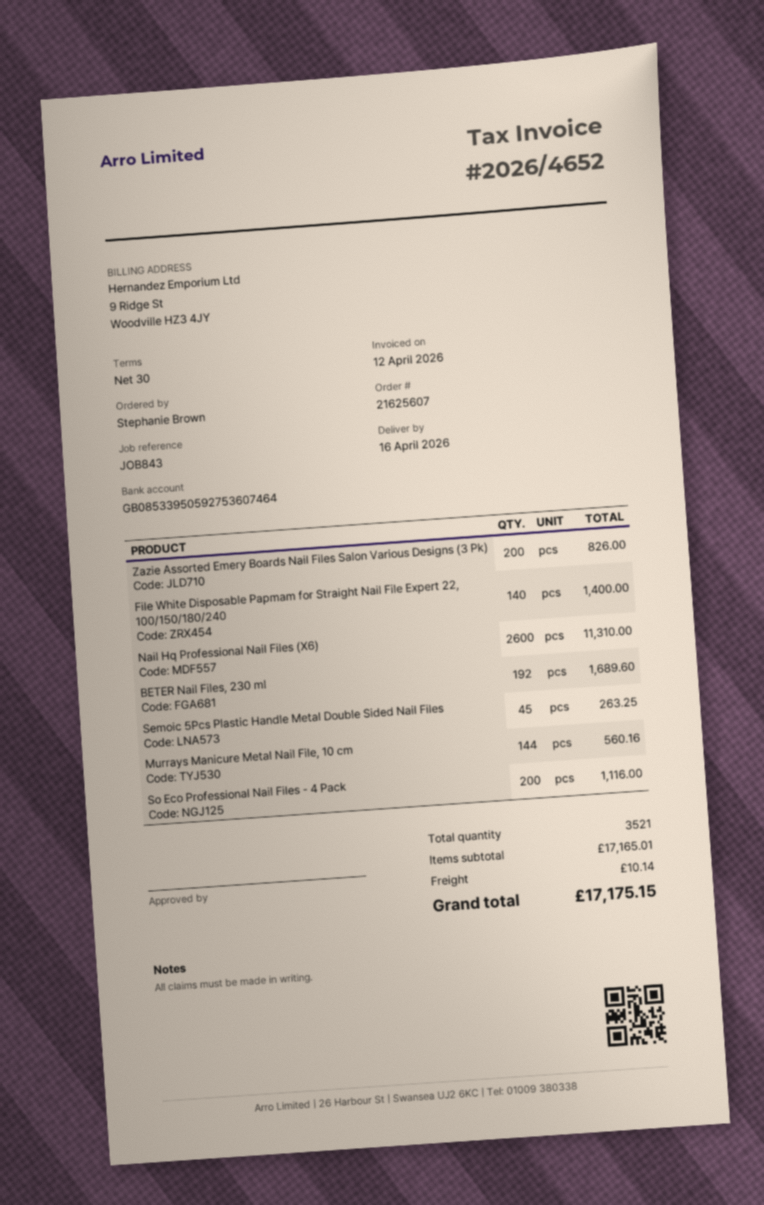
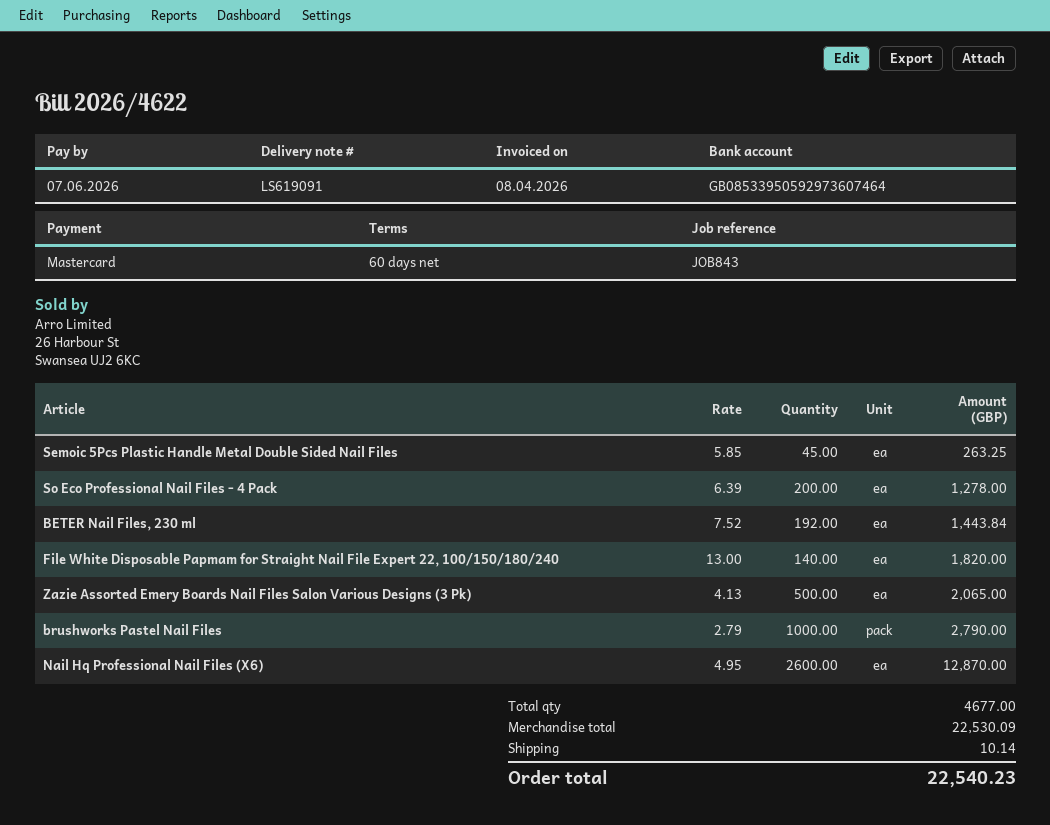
invoice number: 2026/4652 -> 2026/4622
invoice date: 2026-04-12 -> 2026-04-08
payment terms: 30 days -> 60 days
bank account: GB08533950592753607464 -> GB08533950592973607464
Zazie Assorted Emery Boards Nail Files Salon Various Designs (3 Pk): 200 for 826.00 -> 500 for 2065.00
File White Disposable Papmam for Straight Nail File Expert 22, 100/150/180/240: 140 for 1400.00 -> 140 for 1820.00
Nail Hq Professional Nail Files (X6): 2600 for 11310.00 -> 2600 for 12870.00
BETER Nail Files, 230 ml: 192 for 1689.60 -> 192 for 1443.84
Murrays Manicure Metal Nail File, 10 cm: 144 for 560.16 -> none
So Eco Professional Nail Files - 4 Pack: 200 for 1116.00 -> 200 for 1278.00
brushworks Pastel Nail Files: none -> 1000 for 2790.00
total quantity: 3521 -> 4677
subtotal: 17165.01 -> 22530.09
total: 17175.15 -> 22540.23

